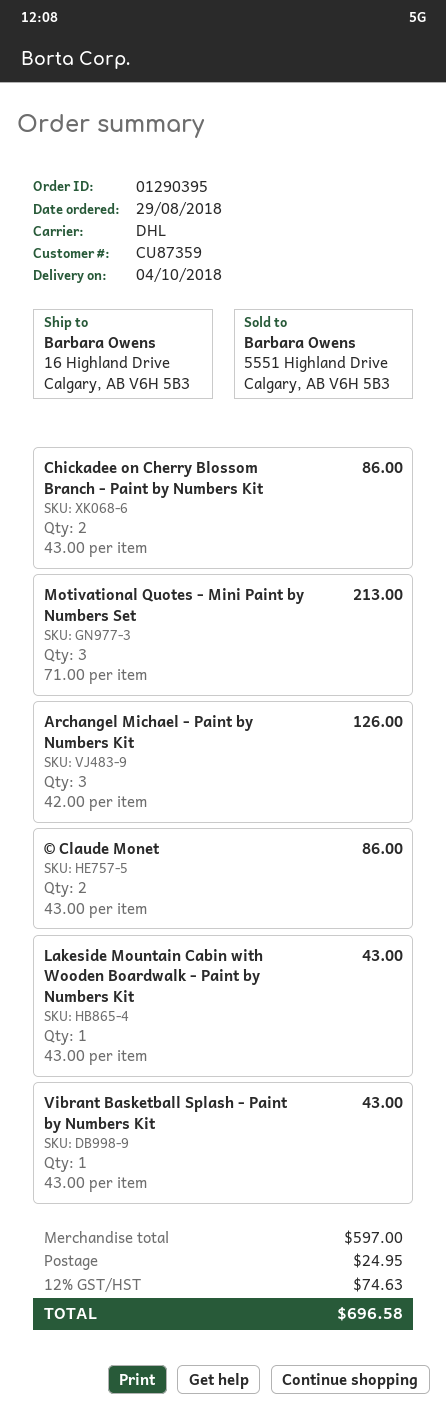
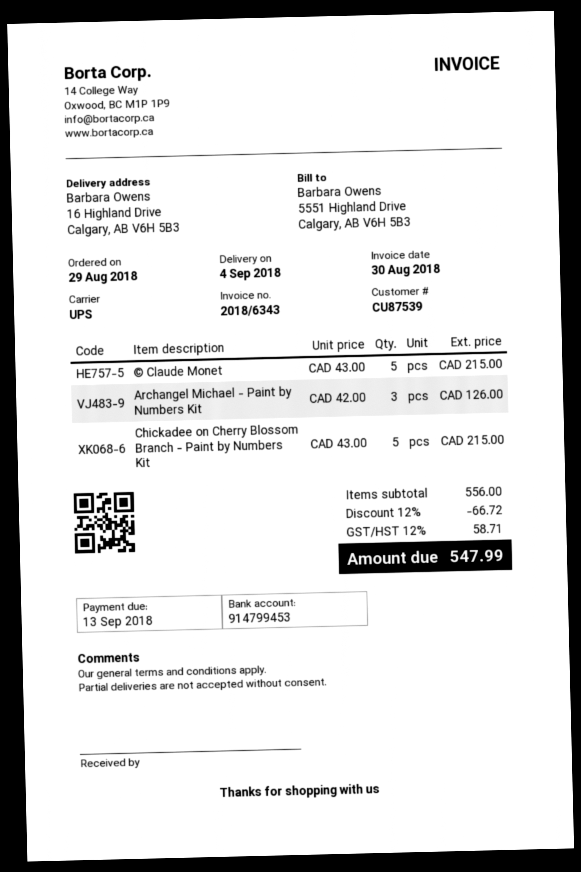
delivery date: 2018-10-04 -> 2018-09-04
customer number: CU87359 -> CU87539
shipping method: DHL -> UPS
Chickadee on Cherry Blossom Branch - Paint by Numbers Kit: 2 x 43.00 = 86.00 -> 5 x 43.00 = 215.00
Motivational Quotes - Mini Paint by Numbers Set: 3 x 71.00 = 213.00 -> none
© Claude Monet: 2 x 43.00 = 86.00 -> 5 x 43.00 = 215.00
Lakeside Mountain Cabin with Wooden Boardwalk - Paint by Numbers Kit: 1 x 43.00 = 43.00 -> none
Vibrant Basketball Splash - Paint by Numbers Kit: 1 x 43.00 = 43.00 -> none
subtotal: 597.00 -> 556.00
discount: none -> 12% = 66.72
shipping: 24.95 -> none
tax: 12% = 74.63 -> 12% = 58.71
total: 696.58 -> 547.99

